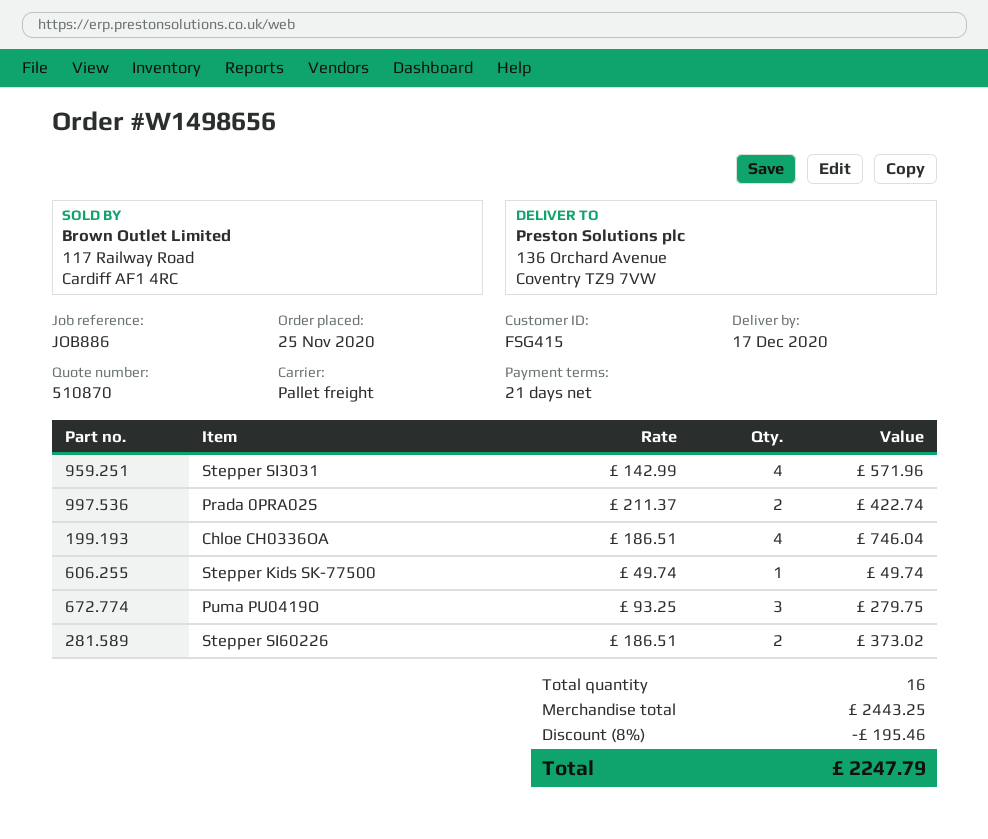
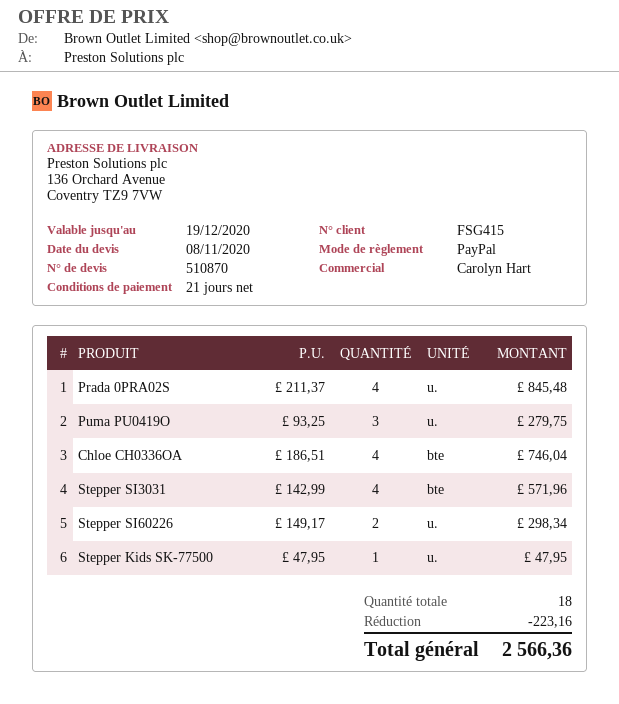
Prada 0PRA02S: 2 x 211.37 = 422.74 -> 4 x 211.37 = 845.48
Stepper Kids SK-77500: 1 x 49.74 = 49.74 -> 1 x 47.95 = 47.95
Stepper SI60226: 2 x 186.51 = 373.02 -> 2 x 149.17 = 298.34
total quantity: 16 -> 18
discount: 195.46 -> 223.16
total: 2247.79 -> 2566.36

